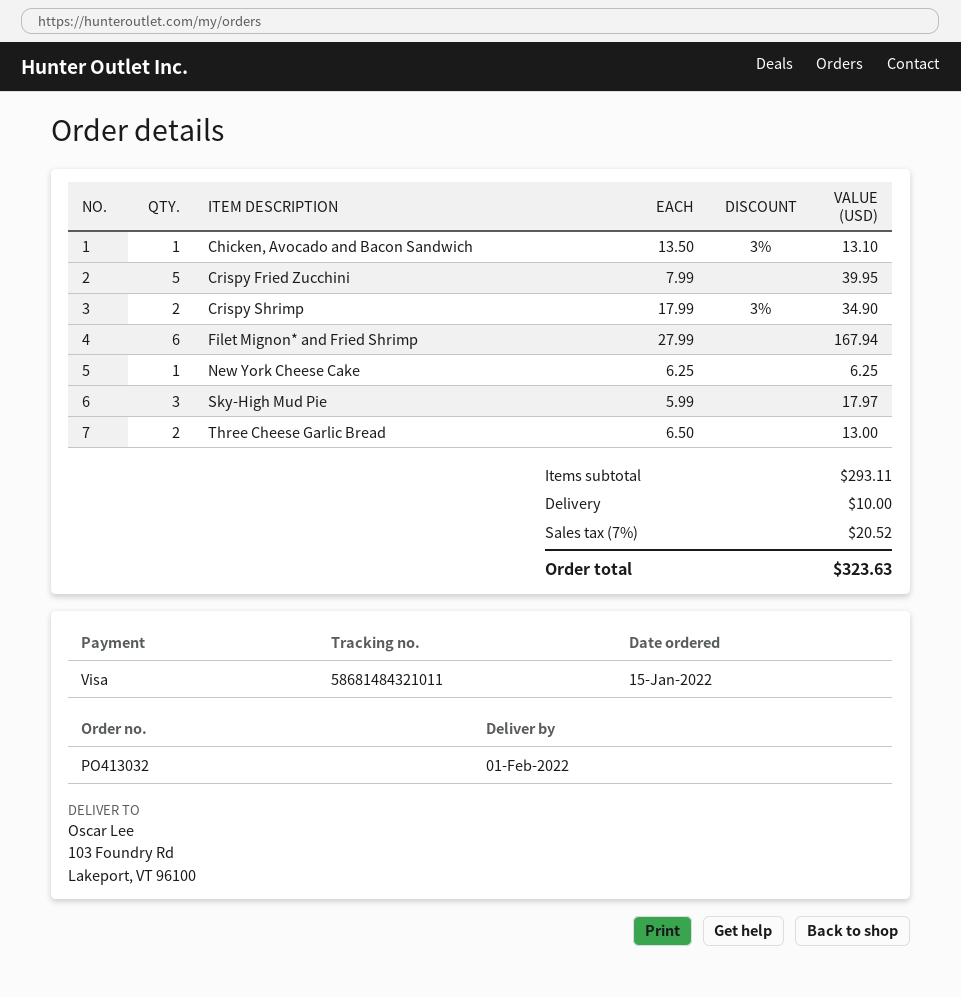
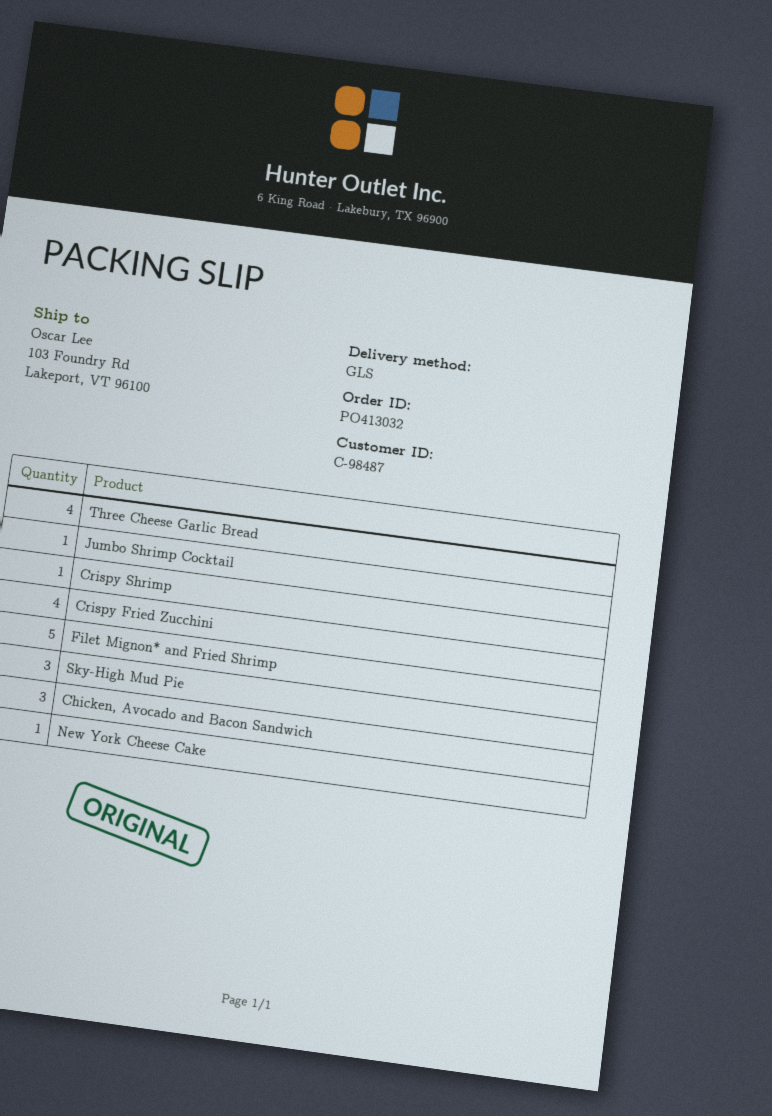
Chicken, Avocado and Bacon Sandwich: 1 -> 3
Crispy Fried Zucchini: 5 -> 4
Crispy Shrimp: 2 -> 1
Filet Mignon* and Fried Shrimp: 6 -> 5
Three Cheese Garlic Bread: 2 -> 4
Jumbo Shrimp Cocktail: none -> 1

